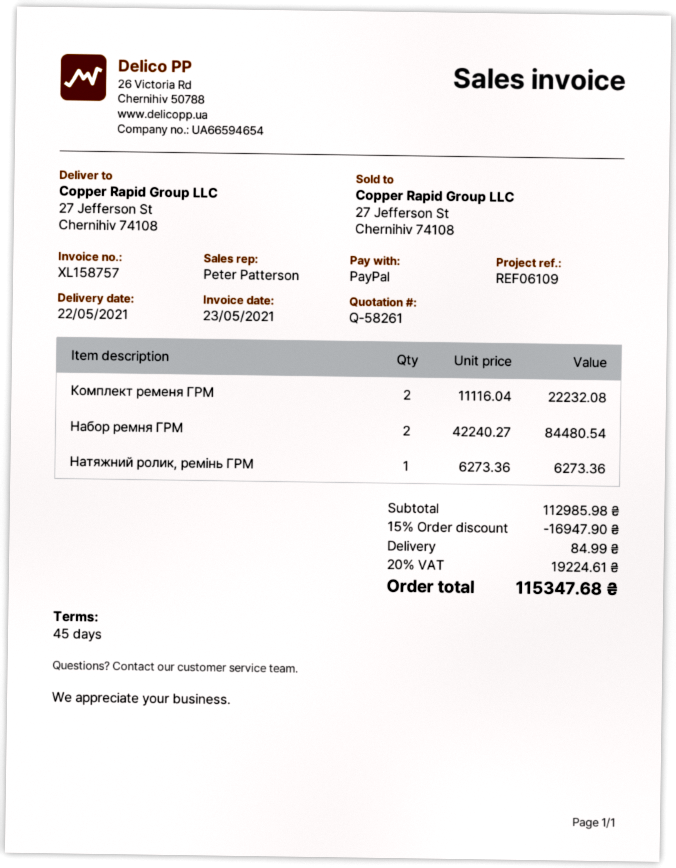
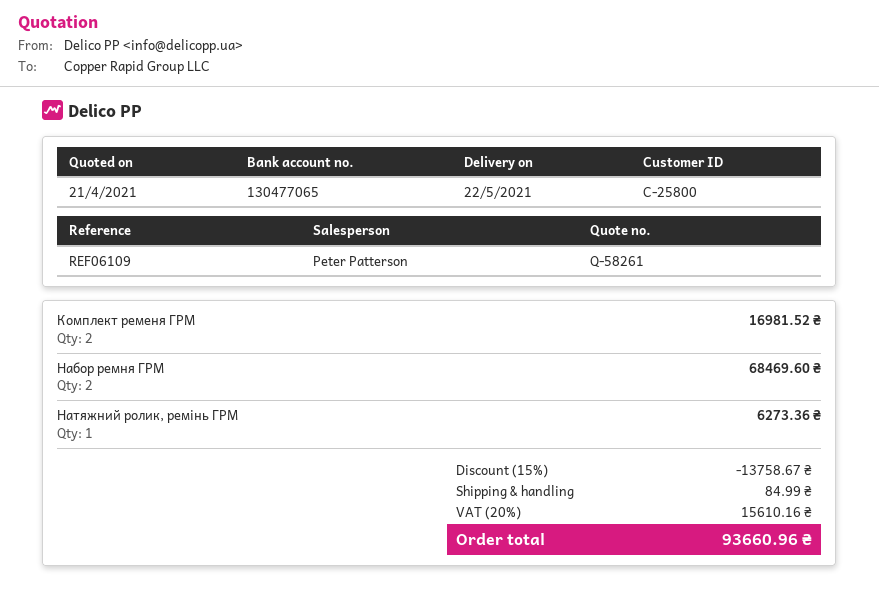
Комплект ременя ГРМ: 2 for 22232.08 -> 2 for 16981.52
Набор ремня ГРМ: 2 for 84480.54 -> 2 for 68469.60
discount: 15% = 16947.90 -> 15% = 13758.67
tax: 20% = 19224.61 -> 20% = 15610.16
total: 115347.68 -> 93660.96

